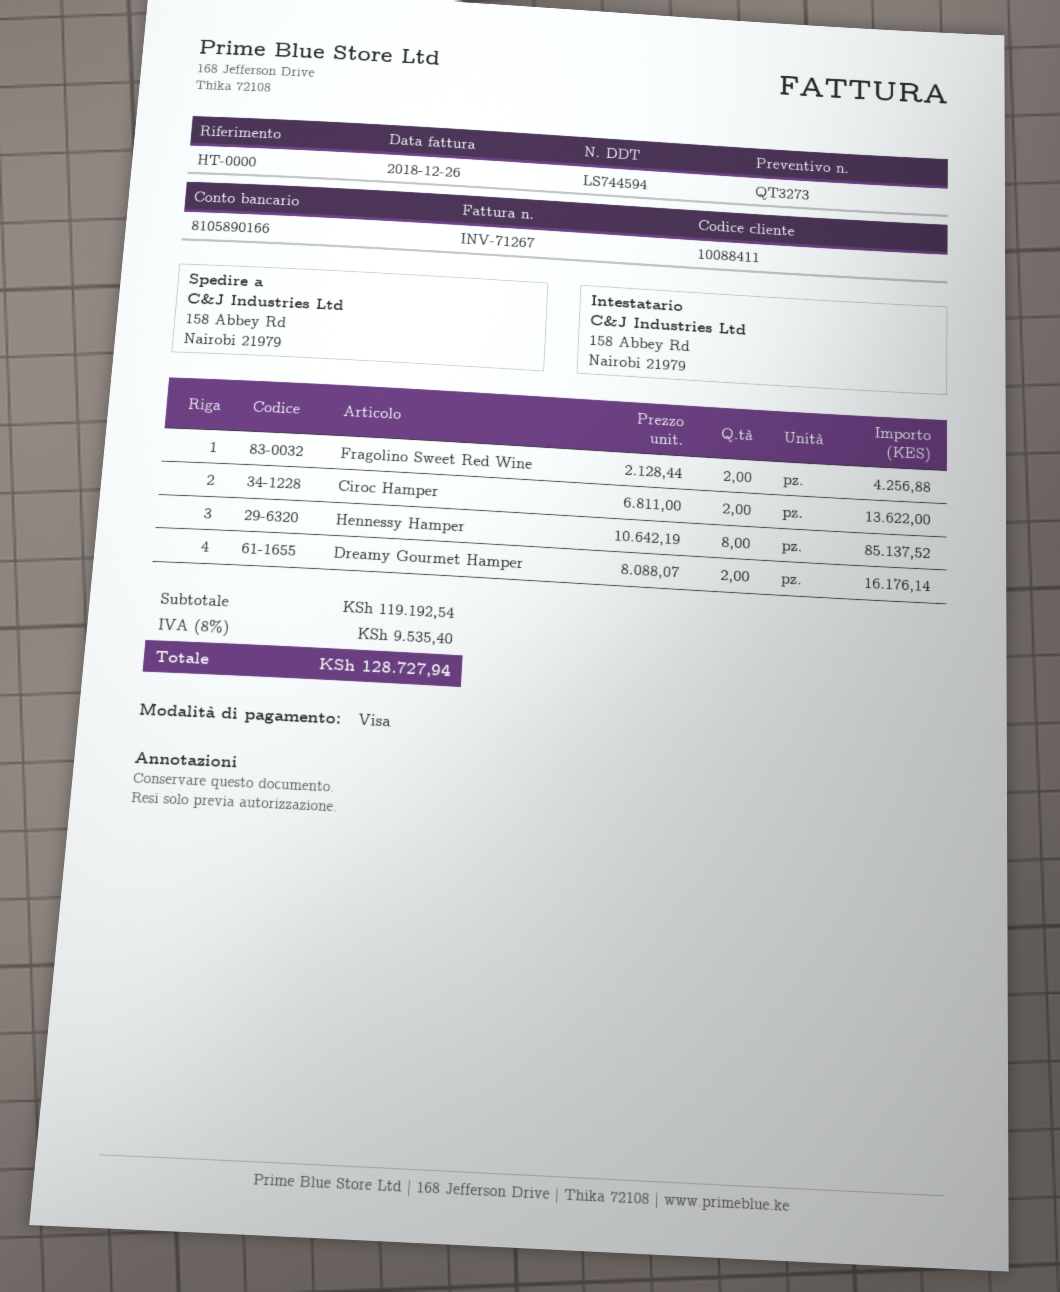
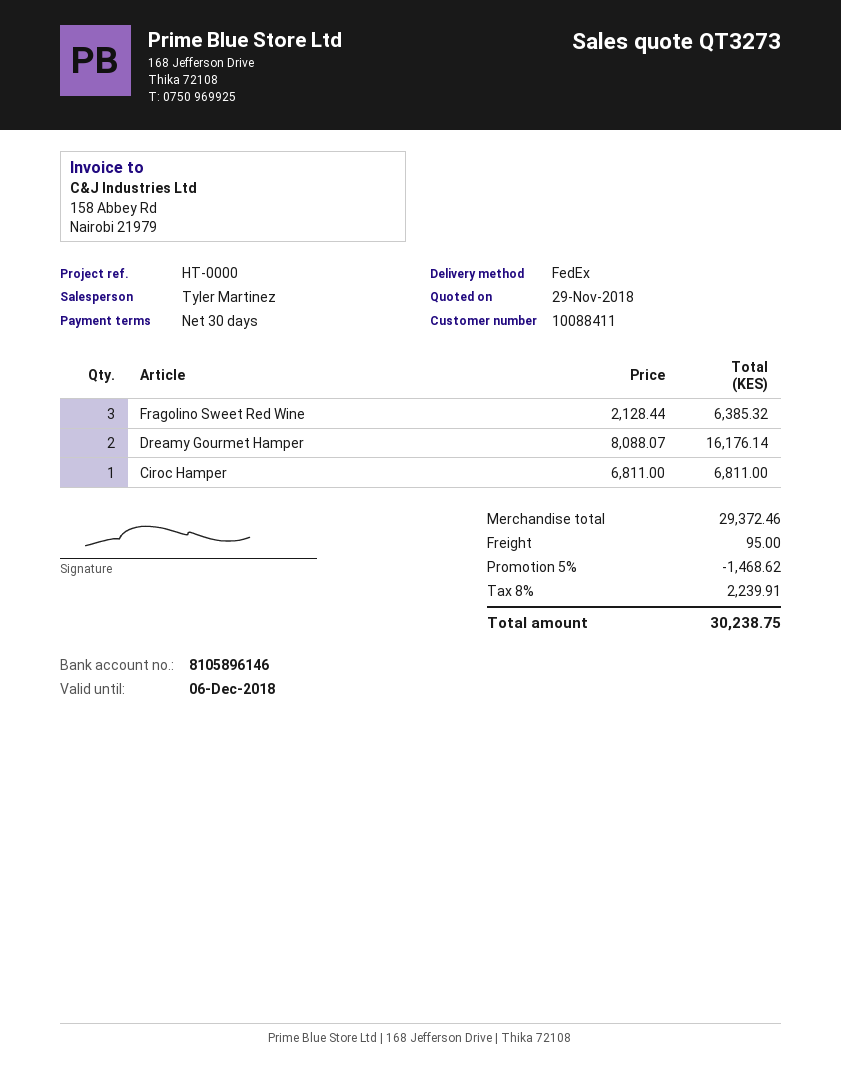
bank account: 8105890166 -> 8105896146
Fragolino Sweet Red Wine: 2 x 2128.44 = 4256.88 -> 3 x 2128.44 = 6385.32
Ciroc Hamper: 2 x 6811.00 = 13622.00 -> 1 x 6811.00 = 6811.00
Hennessy Hamper: 8 x 10642.19 = 85137.52 -> none
subtotal: 119192.54 -> 29372.46
discount: none -> 5% = 1468.62
shipping: none -> 95.00
tax: 8% = 9535.40 -> 8% = 2239.91
total: 128727.94 -> 30238.75

